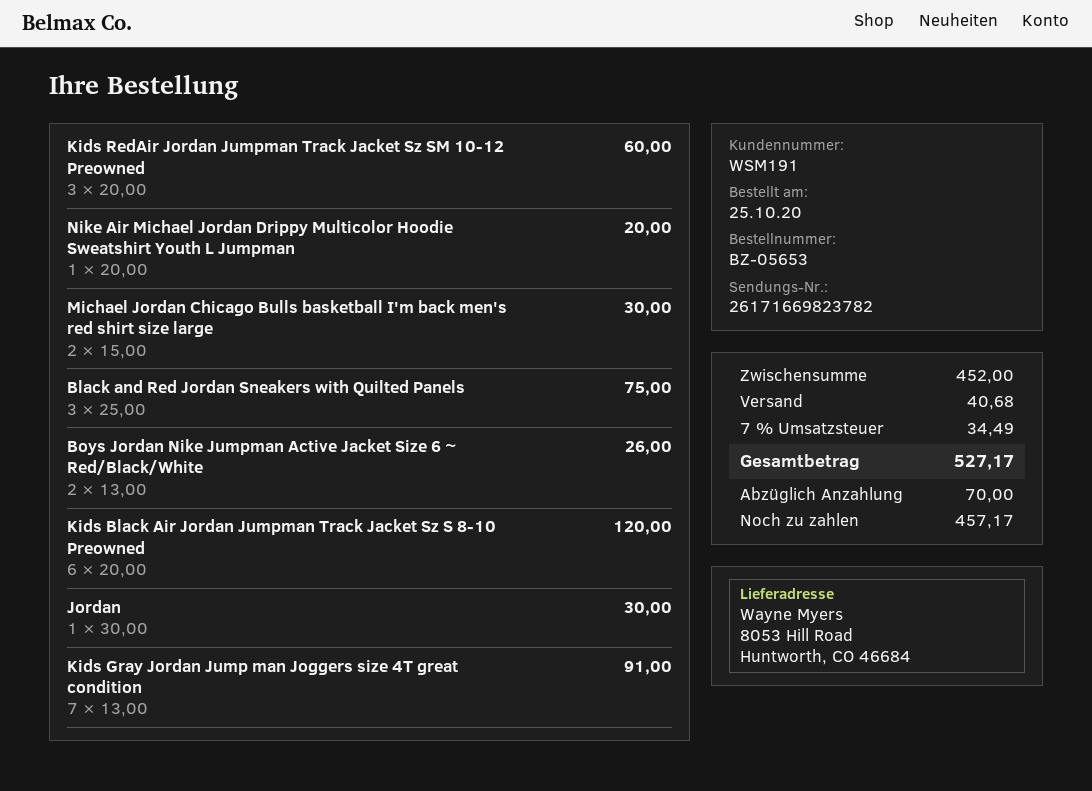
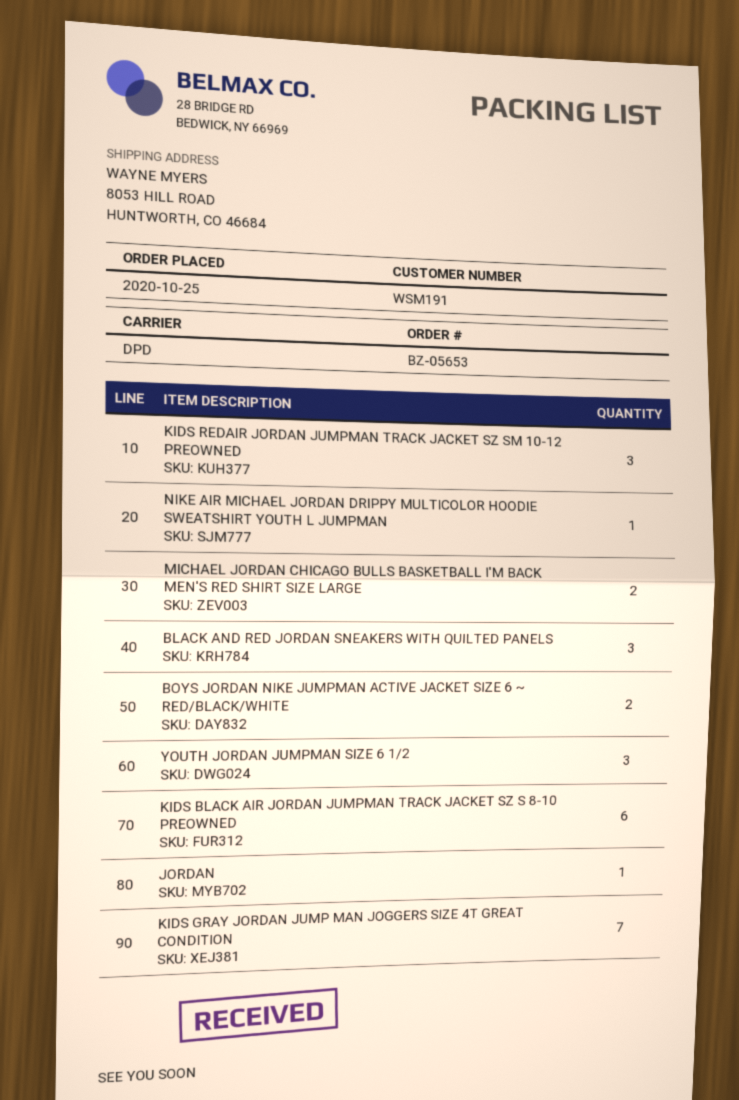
YOUTH JORDAN JUMPMAN SIZE 6 1/2: none -> 3

